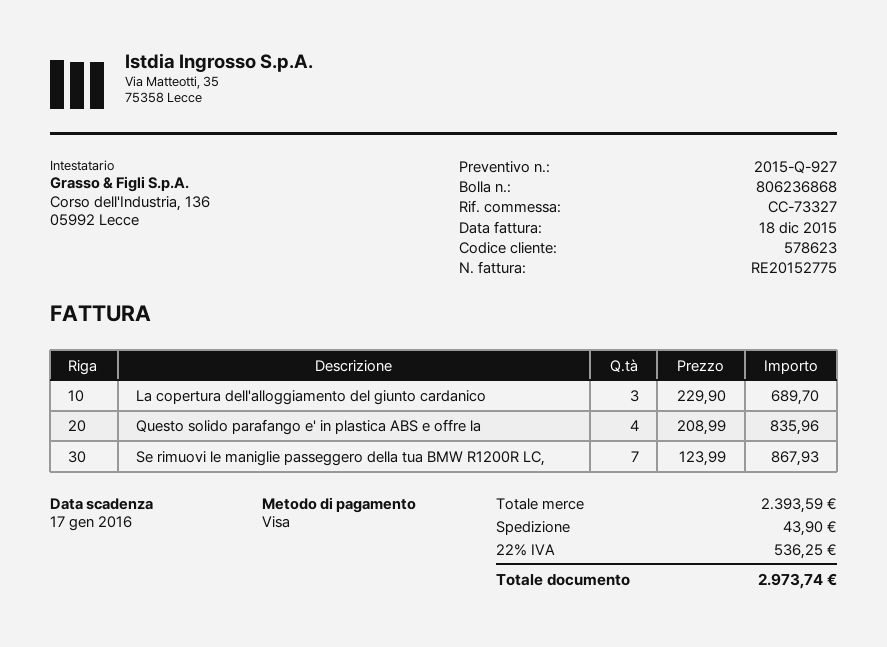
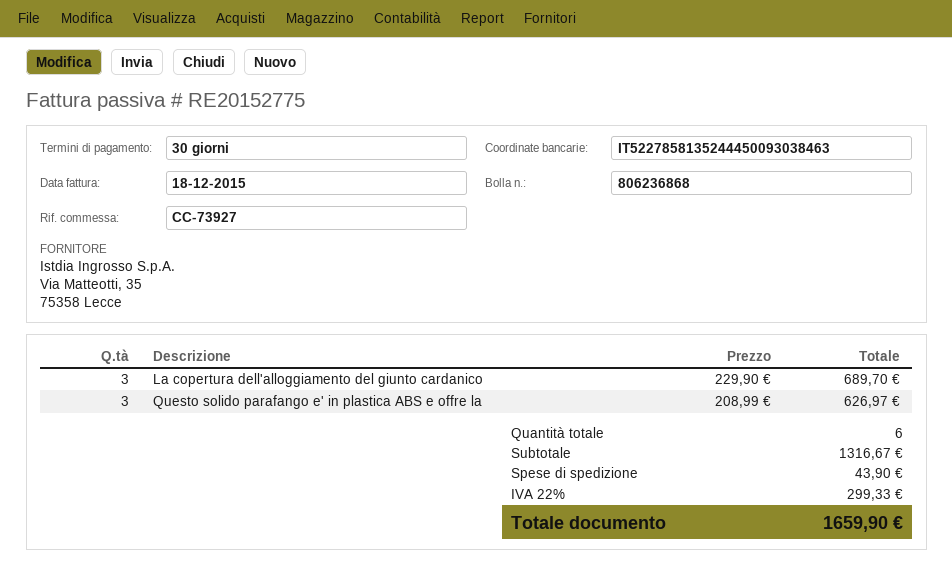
reference: CC-73327 -> CC-73927
Questo solido parafango e' in plastica ABS e offre la: 4 x 208.99 = 835.96 -> 3 x 208.99 = 626.97
Se rimuovi le maniglie passeggero della tua BMW R1200R LC,: 7 x 123.99 = 867.93 -> none
subtotal: 2393.59 -> 1316.67
tax: 22% = 536.25 -> 22% = 299.33
total: 2973.74 -> 1659.90

